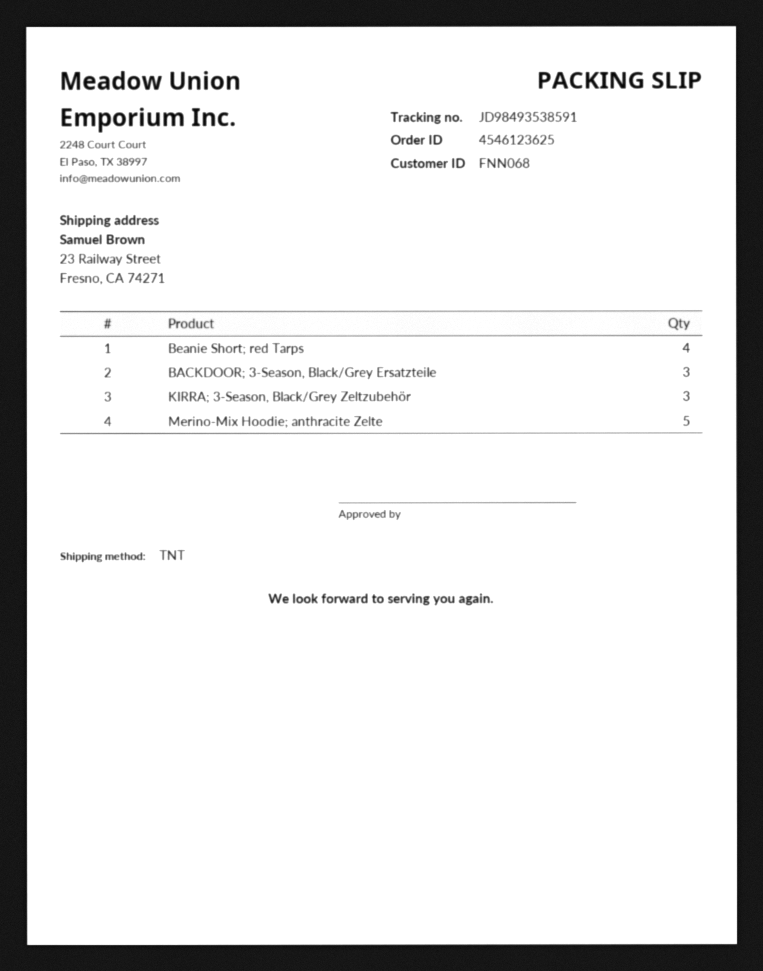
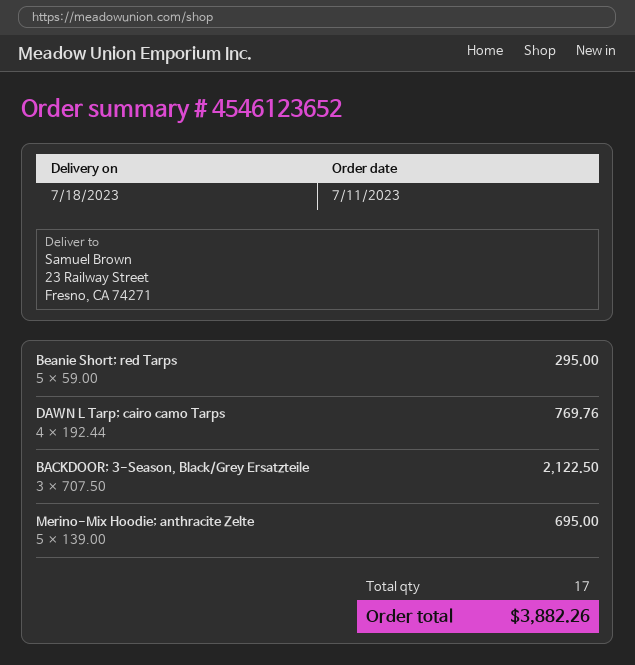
order number: 4546123625 -> 4546123652
Beanie Short; red Tarps: 4 -> 5
KIRRA; 3-Season, Black/Grey Zeltzubehör: 3 -> none
DAWN L Tarp; cairo camo Tarps: none -> 4

